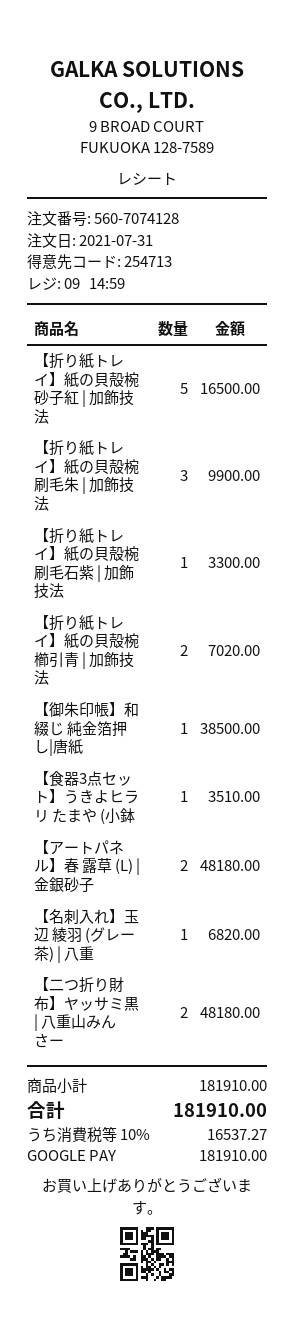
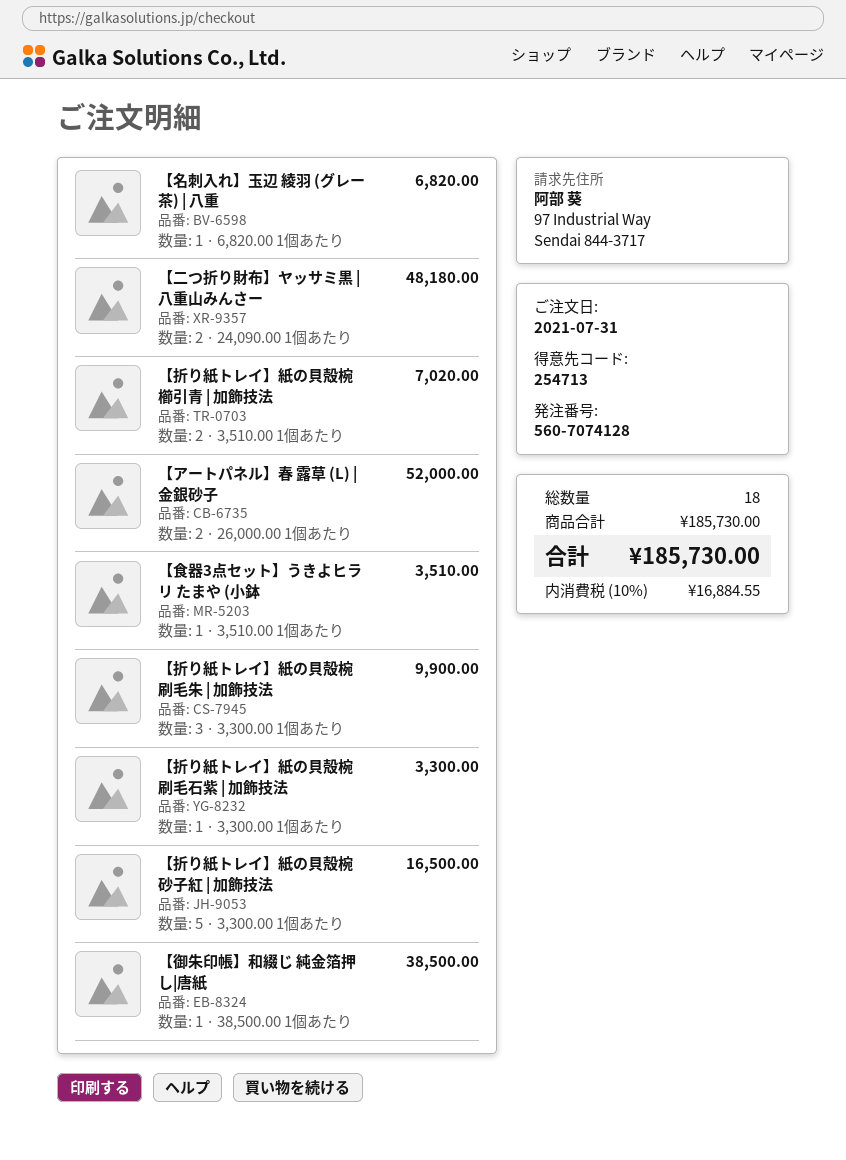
【アートパネル】春 露草 (L) | 金銀砂子: 2 for 48180.00 -> 2 for 52000.00
subtotal: 181910.00 -> 185730.00
tax: 10% = 16537.27 -> 10% = 16884.55
total: 181910.00 -> 185730.00

